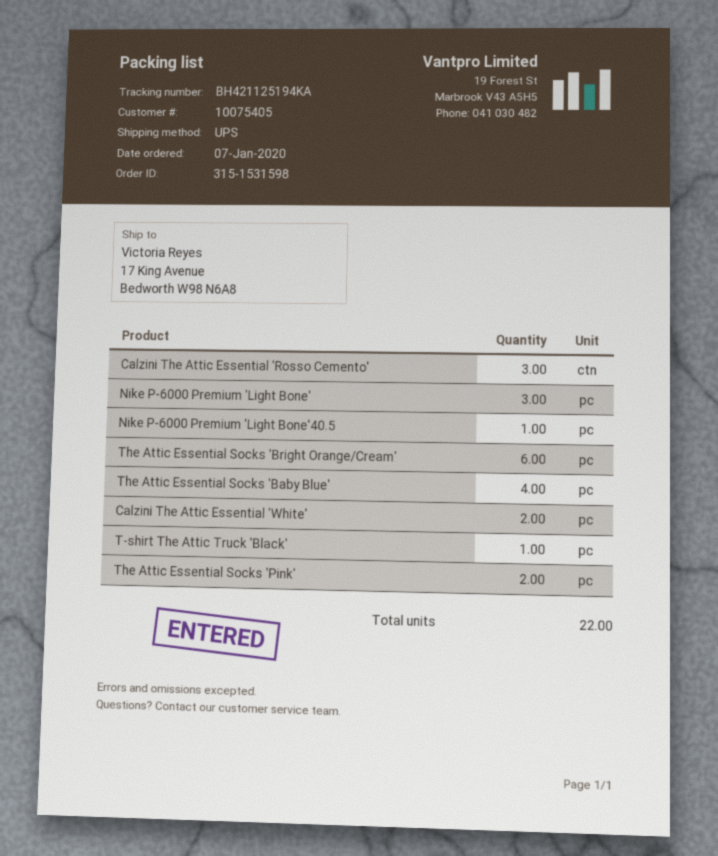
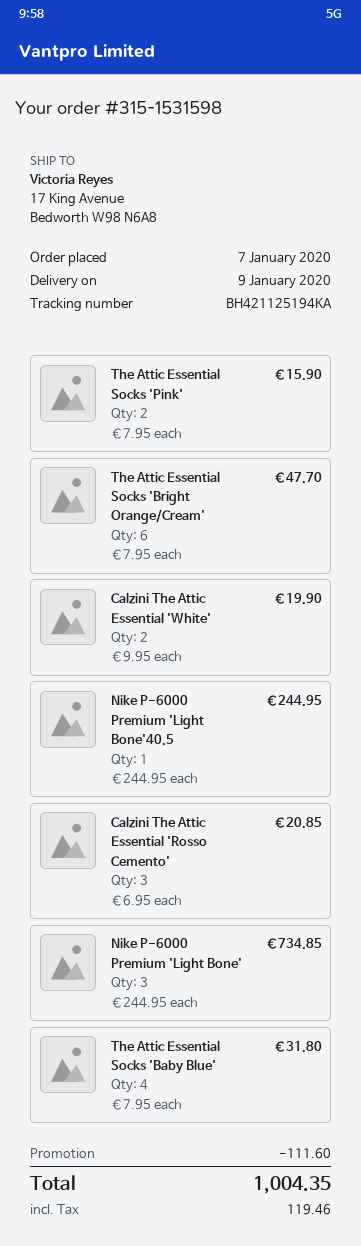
T-shirt The Attic Truck 'Black': 1 -> none

